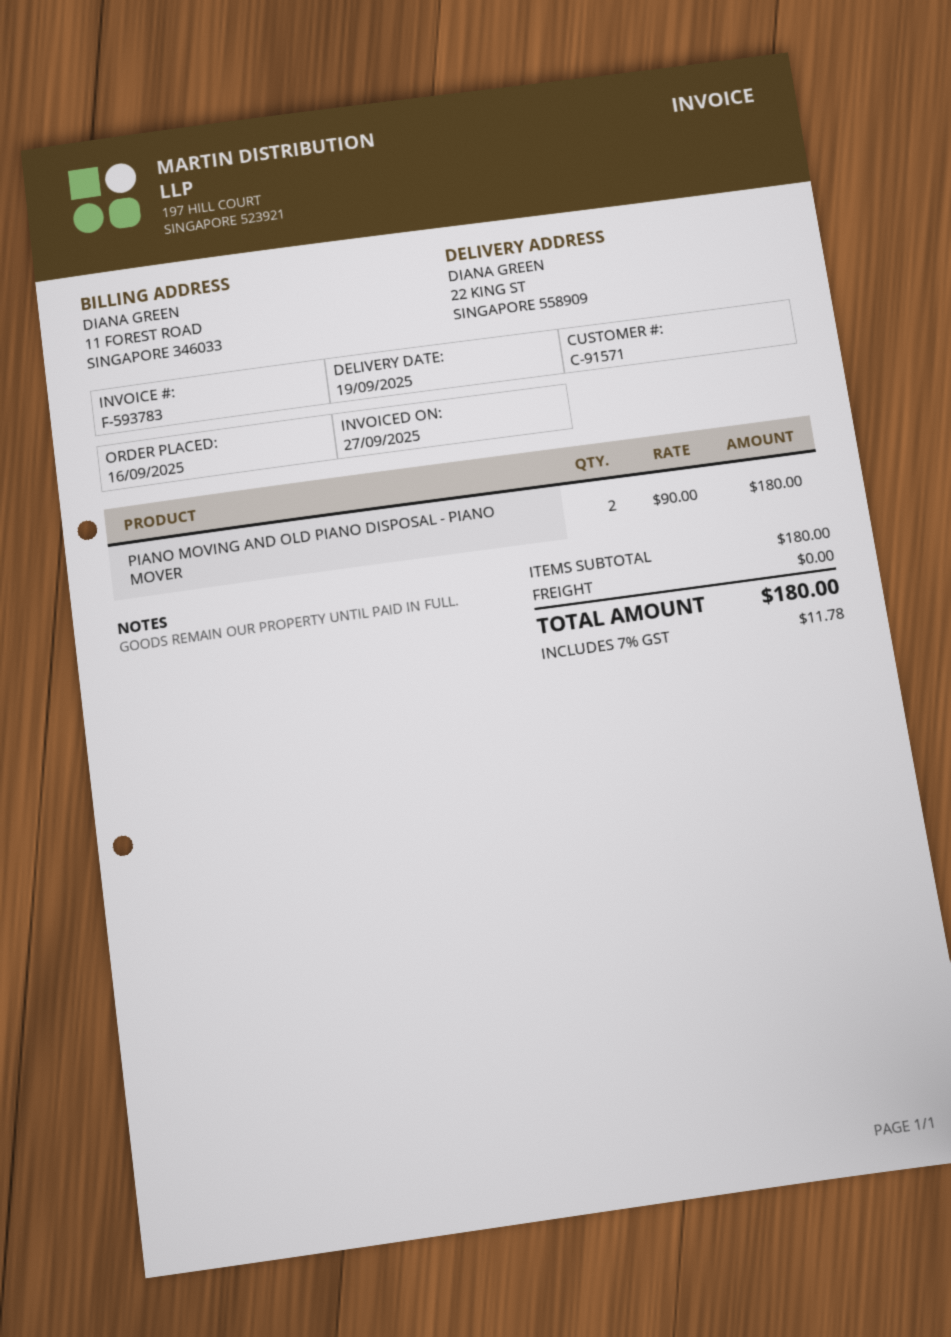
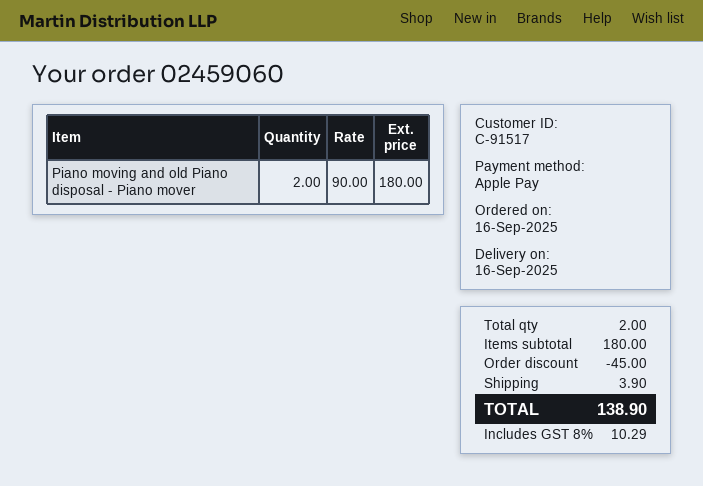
delivery date: 2025-09-19 -> 2025-09-16
customer number: C-91571 -> C-91517
discount: none -> 45.00
shipping: 0.00 -> 3.90
tax: 7% = 11.78 -> 8% = 10.29
total: 180.00 -> 138.90

